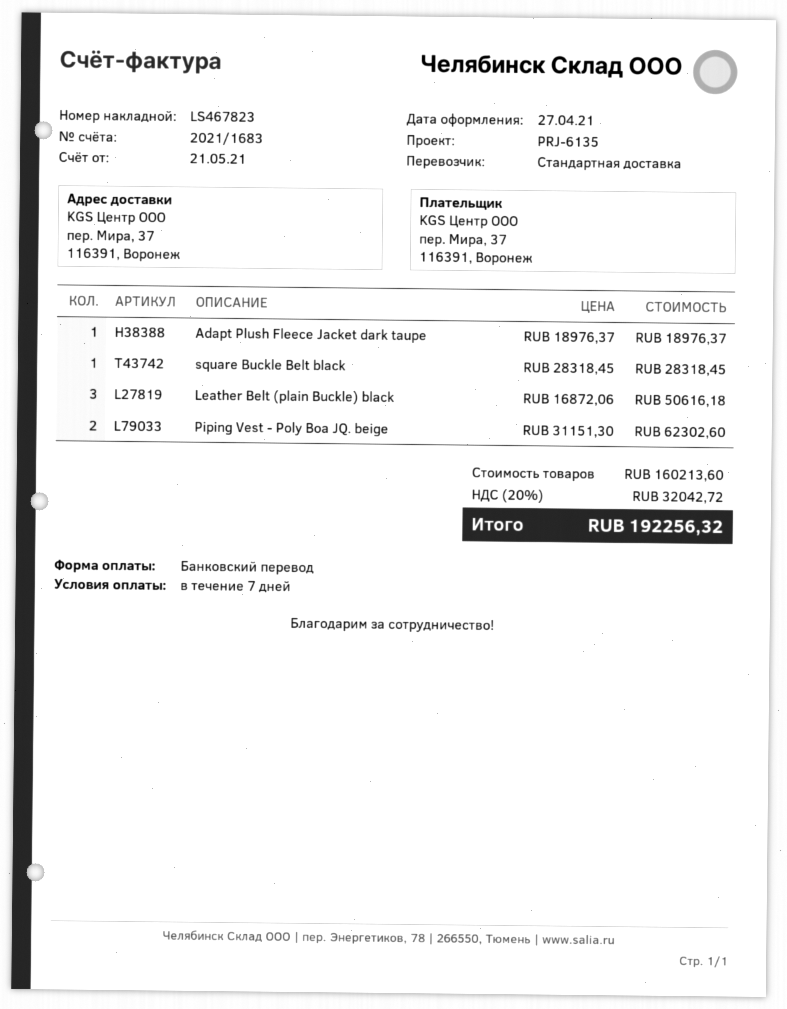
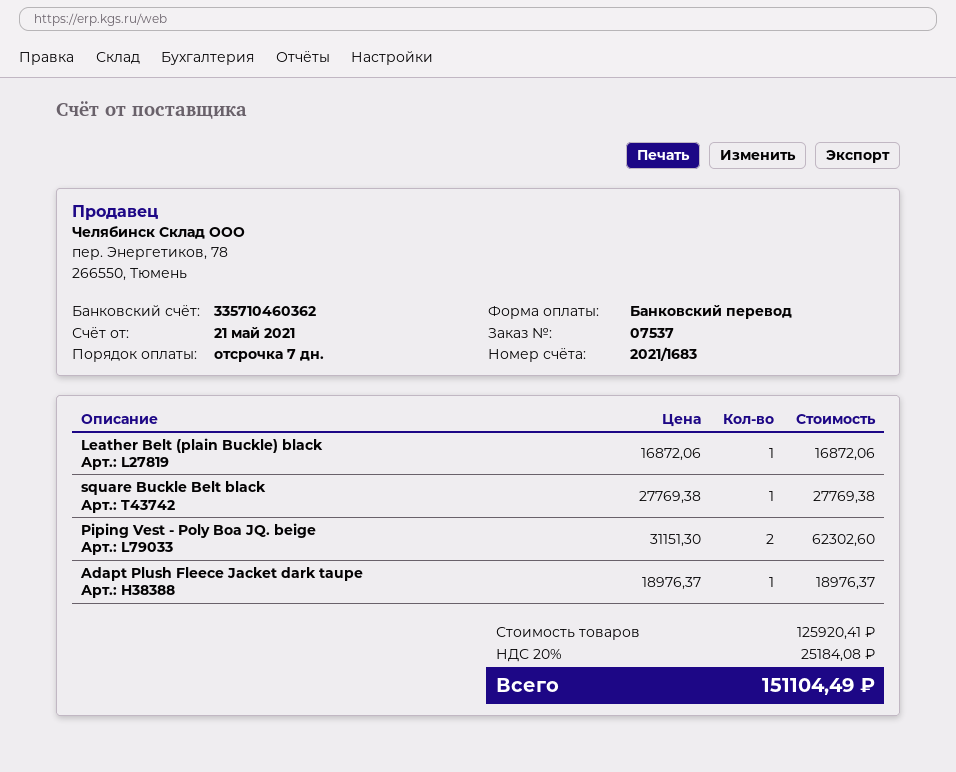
square Buckle Belt black: 1 x 28318.45 = 28318.45 -> 1 x 27769.38 = 27769.38
Leather Belt (plain Buckle) black: 3 x 16872.06 = 50616.18 -> 1 x 16872.06 = 16872.06
subtotal: 160213.60 -> 125920.41
tax: 20% = 32042.72 -> 20% = 25184.08
total: 192256.32 -> 151104.49

